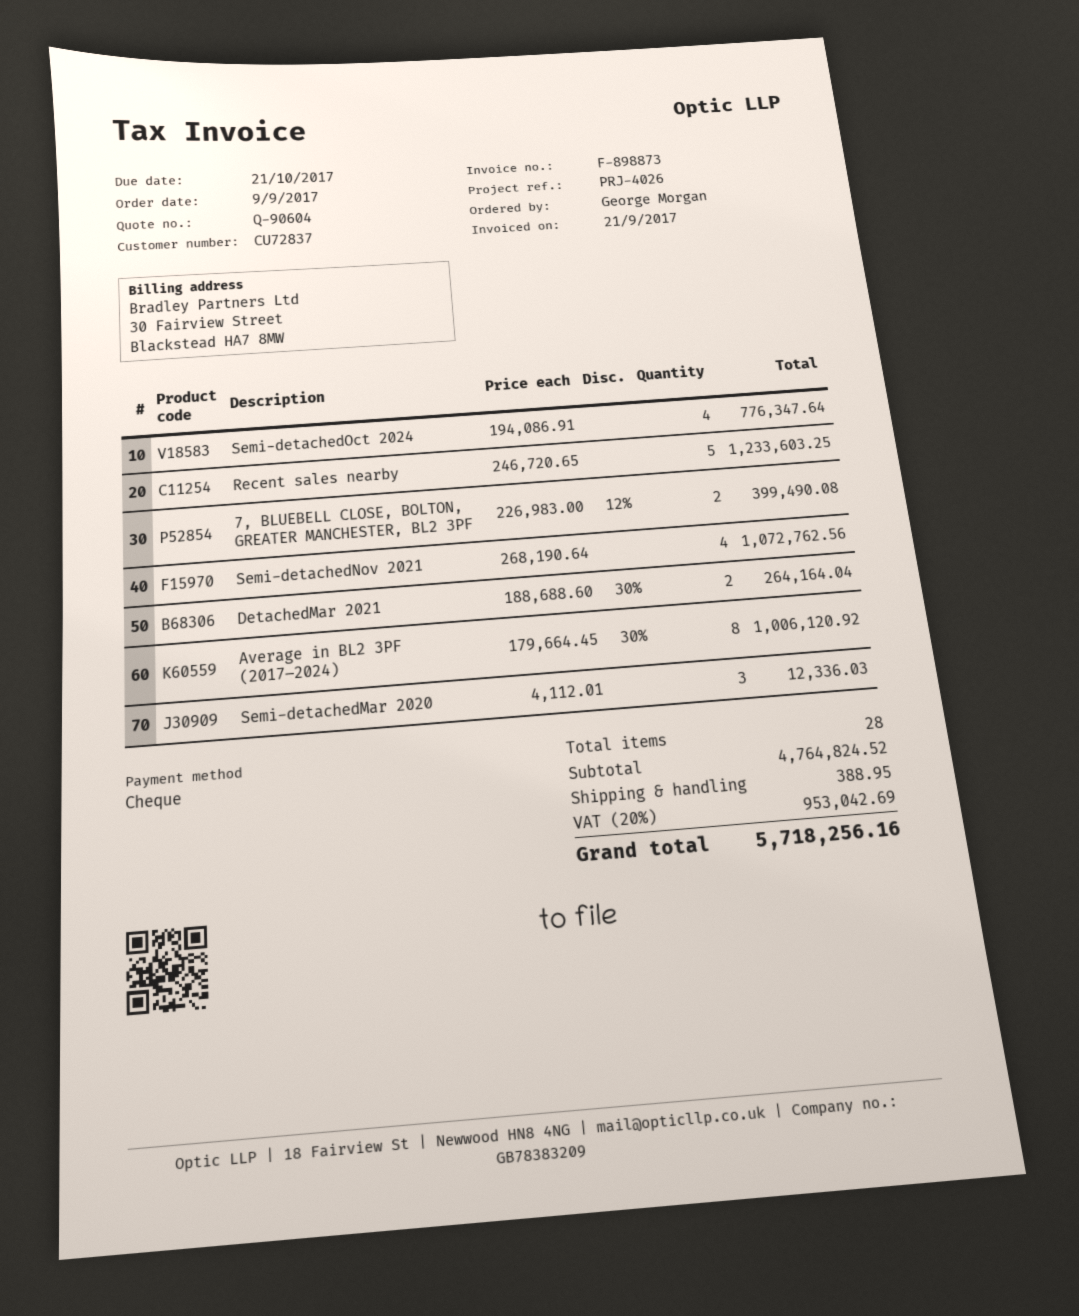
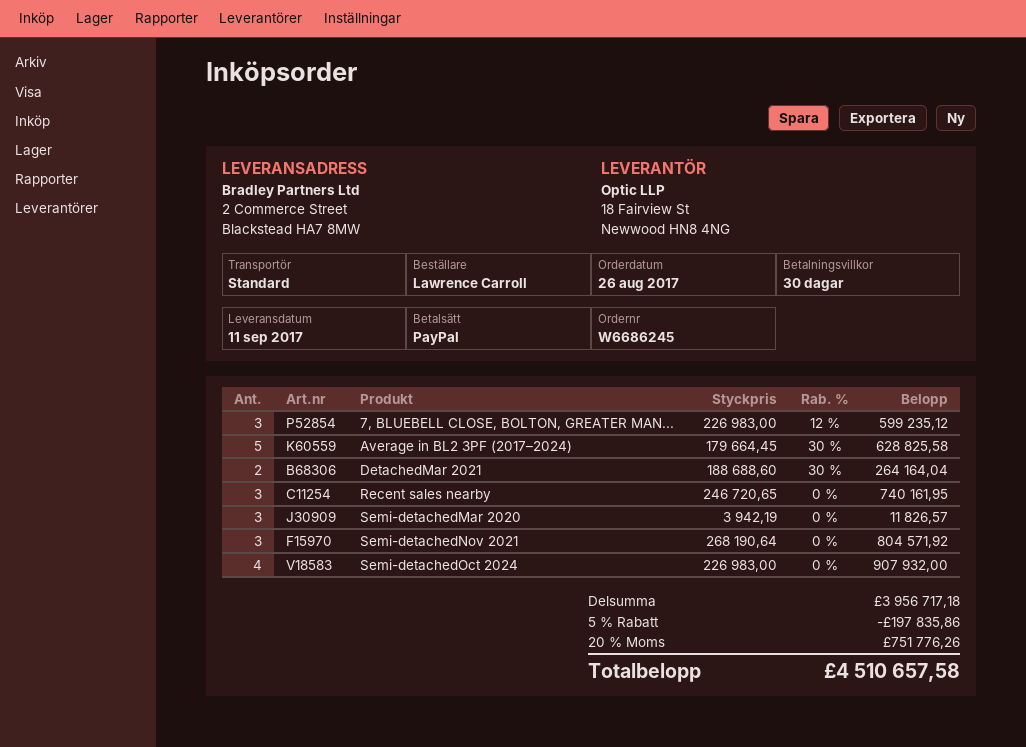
order date: 2017-09-09 -> 2017-08-26
ordered by: George Morgan -> Lawrence Carroll
payment method: cheque -> PayPal
Semi-detachedOct 2024: 4 x 194086.91 = 776347.64 -> 4 x 226983.00 = 907932.00
Recent sales nearby: 5 x 246720.65 = 1233603.25 -> 3 x 246720.65 = 740161.95
7, BLUEBELL CLOSE, BOLTON, GREATER MANCHESTER, BL2 3PF: 2 x 226983.00 - 12% = 399490.08 -> 3 x 226983.00 - 12% = 599235.12
Semi-detachedNov 2021: 4 x 268190.64 = 1072762.56 -> 3 x 268190.64 = 804571.92
Average in BL2 3PF (2017–2024): 8 x 179664.45 - 30% = 1006120.92 -> 5 x 179664.45 - 30% = 628825.58
Semi-detachedMar 2020: 3 x 4112.01 = 12336.03 -> 3 x 3942.19 = 11826.57
subtotal: 4764824.52 -> 3956717.18
discount: none -> 5% = 197835.86
shipping: 388.95 -> none
tax: 20% = 953042.69 -> 20% = 751776.26
total: 5718256.16 -> 4510657.58

